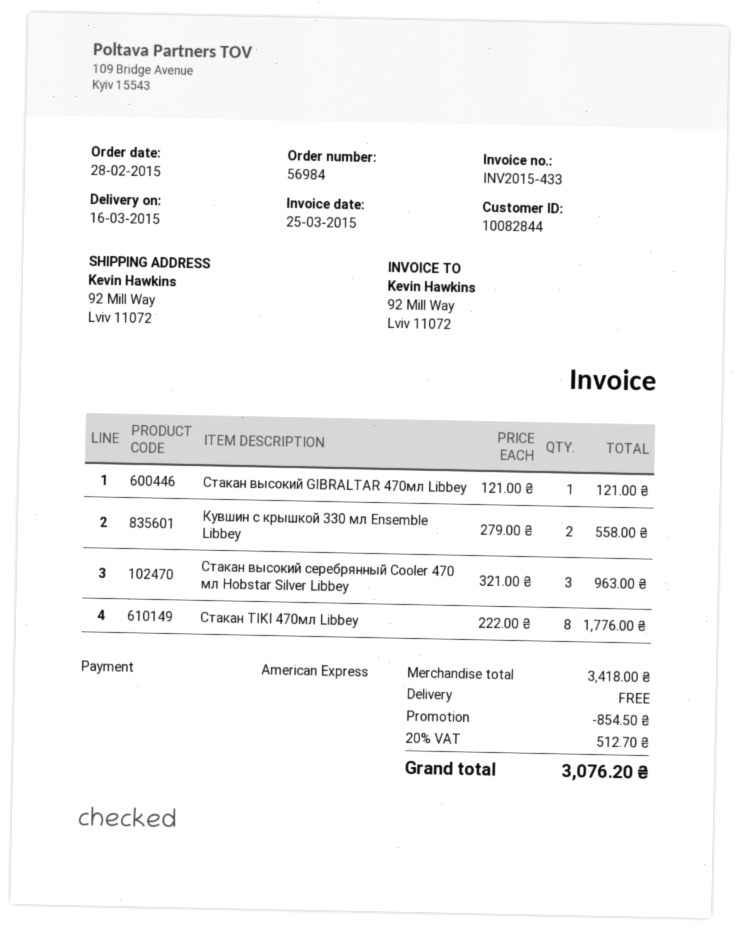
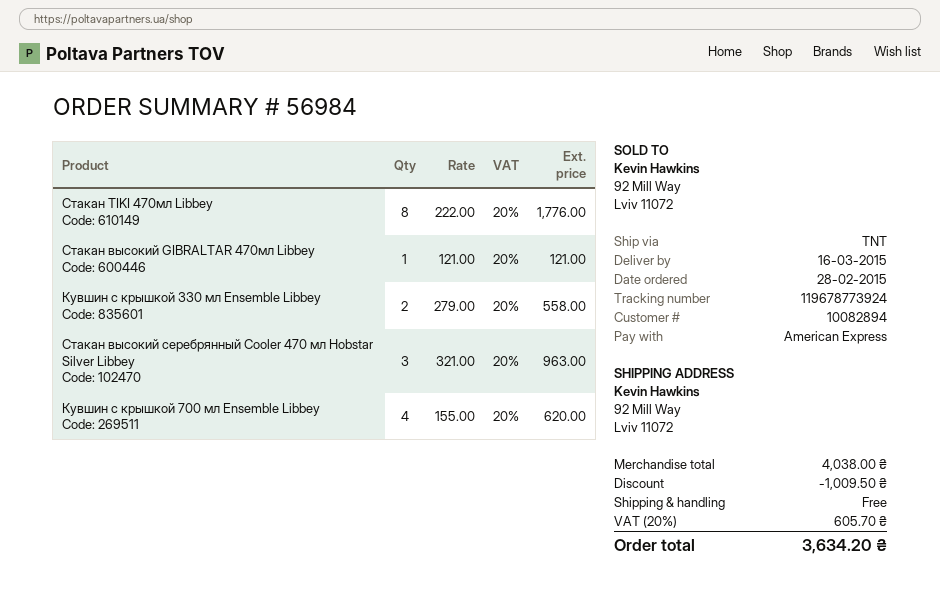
customer number: 10082844 -> 10082894
Кувшин с крышкой 700 мл Ensemble Libbey: none -> 4 x 155.00 = 620.00
subtotal: 3418.00 -> 4038.00
discount: 854.50 -> 1009.50
tax: 20% = 512.70 -> 20% = 605.70
total: 3076.20 -> 3634.20

